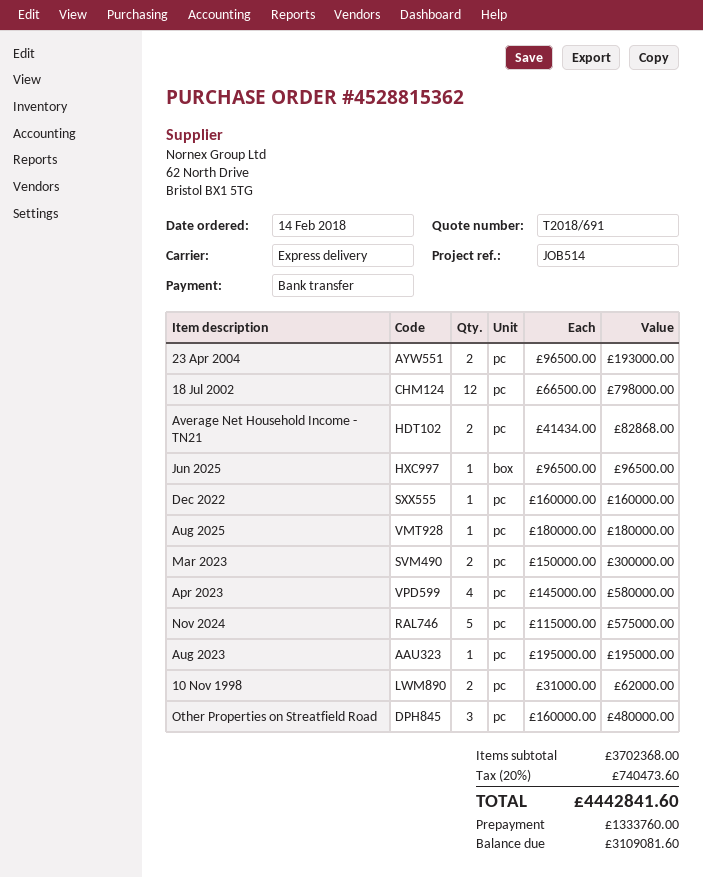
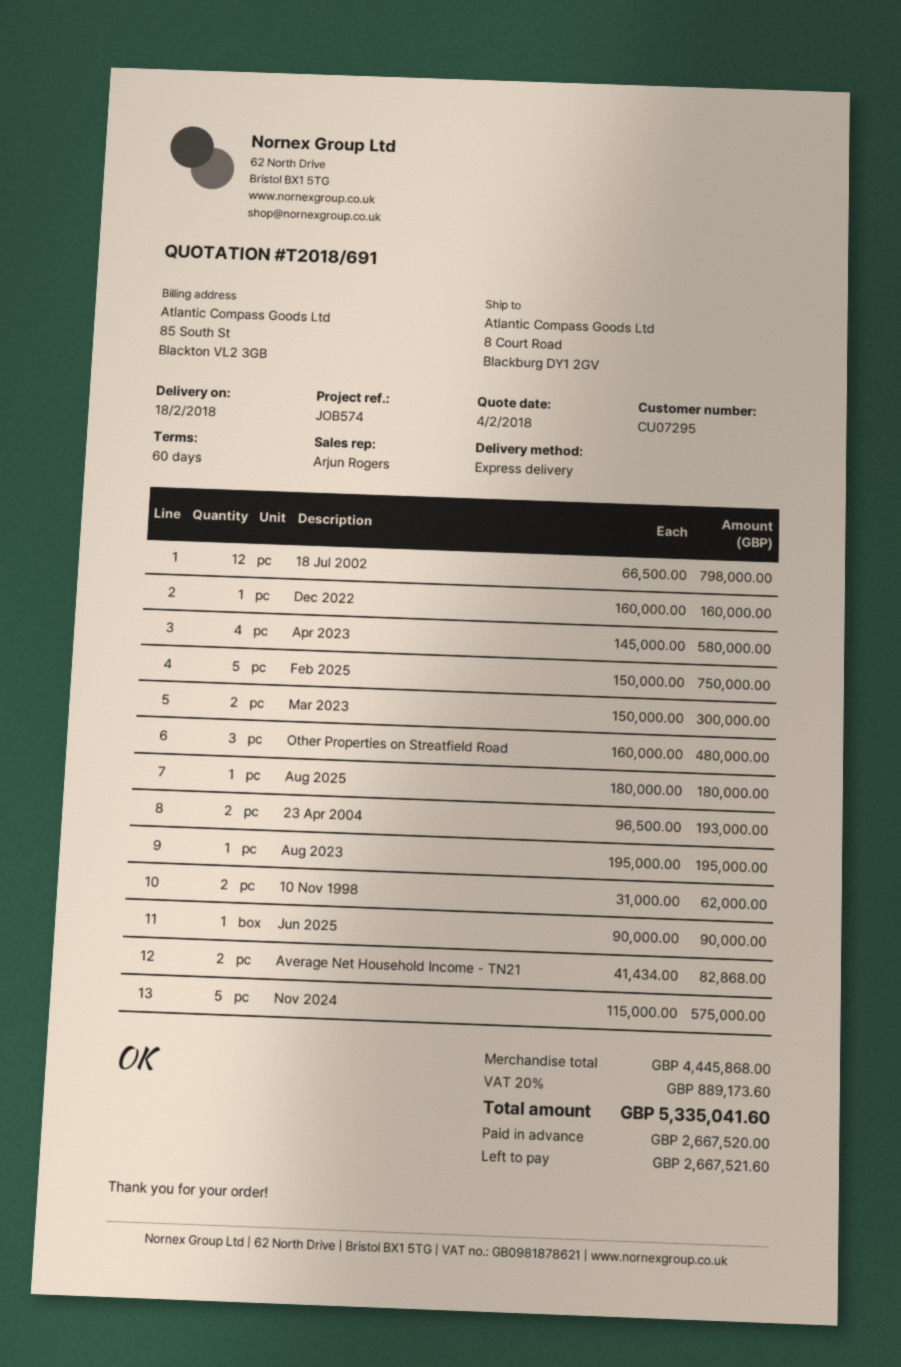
reference: JOB514 -> JOB574
Jun 2025: 1 x 96500.00 = 96500.00 -> 1 x 90000.00 = 90000.00
Feb 2025: none -> 5 x 150000.00 = 750000.00
subtotal: 3702368.00 -> 4445868.00
tax: 20% = 740473.60 -> 20% = 889173.60
total: 4442841.60 -> 5335041.60
deposit: 1333760.00 -> 2667520.00
balance: 3109081.60 -> 2667521.60

